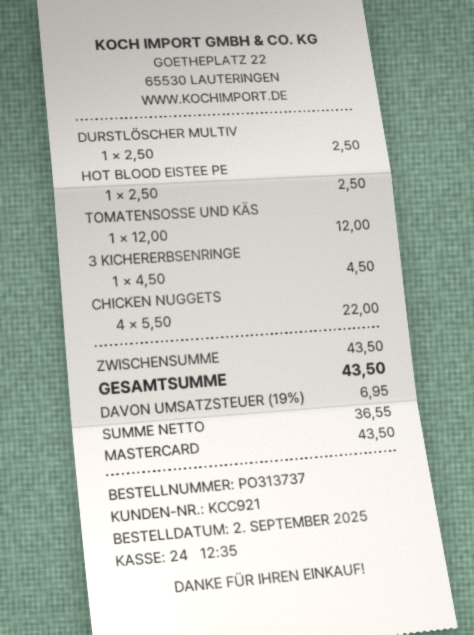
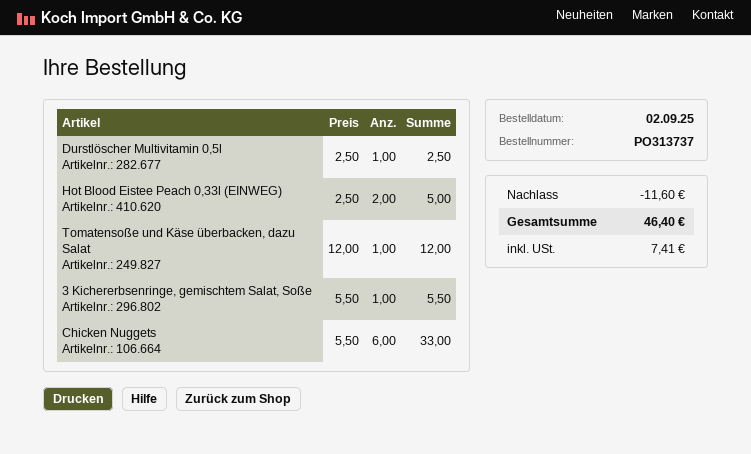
HOT BLOOD EISTEE PE: 1 x 2.50 = 2.50 -> 2 x 2.50 = 5.00
3 KICHERERBSENRINGE: 1 x 4.50 = 4.50 -> 1 x 5.50 = 5.50
CHICKEN NUGGETS: 4 x 5.50 = 22.00 -> 6 x 5.50 = 33.00
discount: none -> 11.60
tax: 6.95 -> 7.41
total: 43.50 -> 46.40

